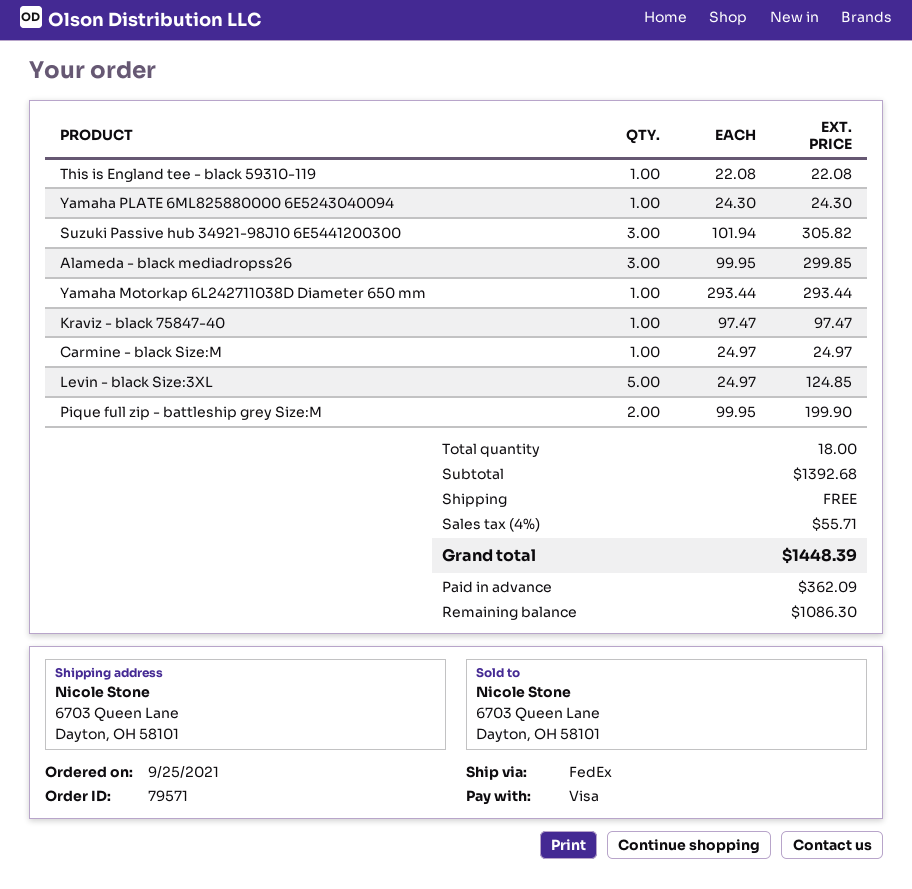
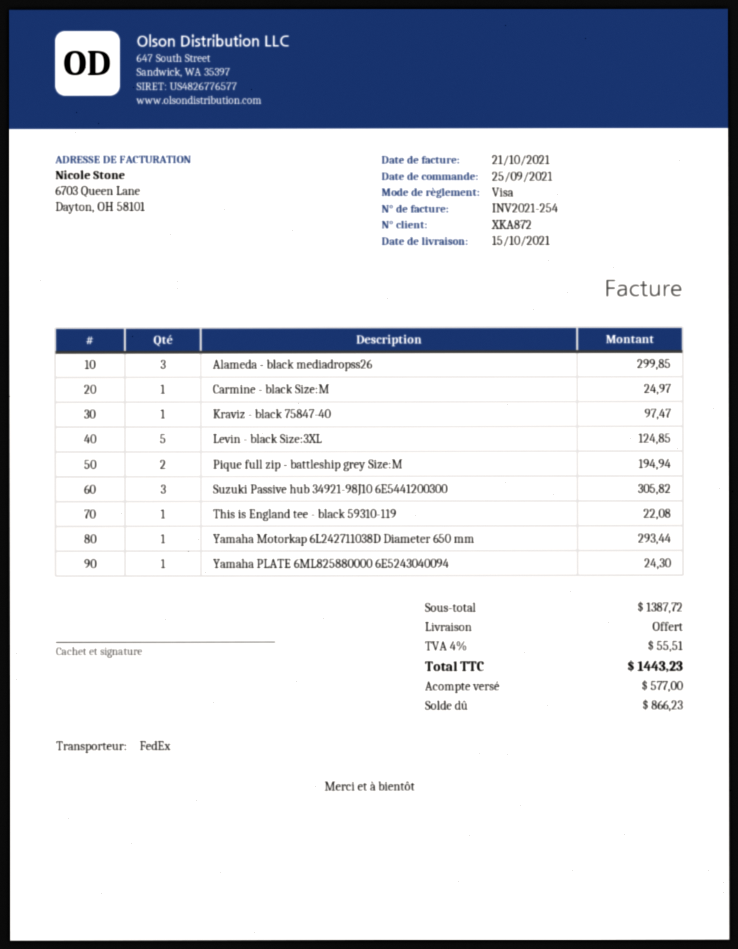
Pique full zip - battleship grey Size:M: 2 for 199.90 -> 2 for 194.94
subtotal: 1392.68 -> 1387.72
tax: 4% = 55.71 -> 4% = 55.51
total: 1448.39 -> 1443.23
deposit: 362.09 -> 577.00
balance: 1086.30 -> 866.23

